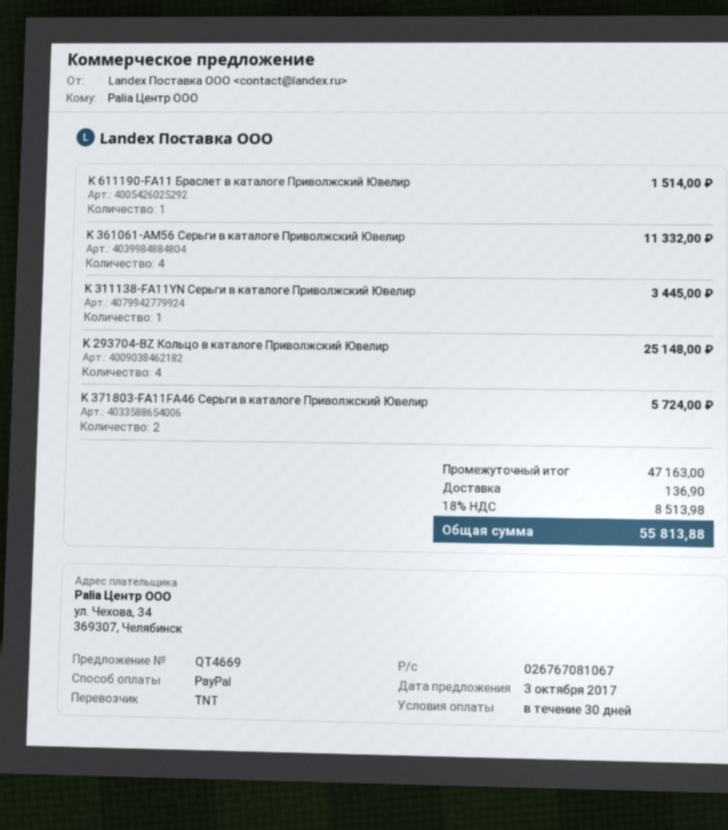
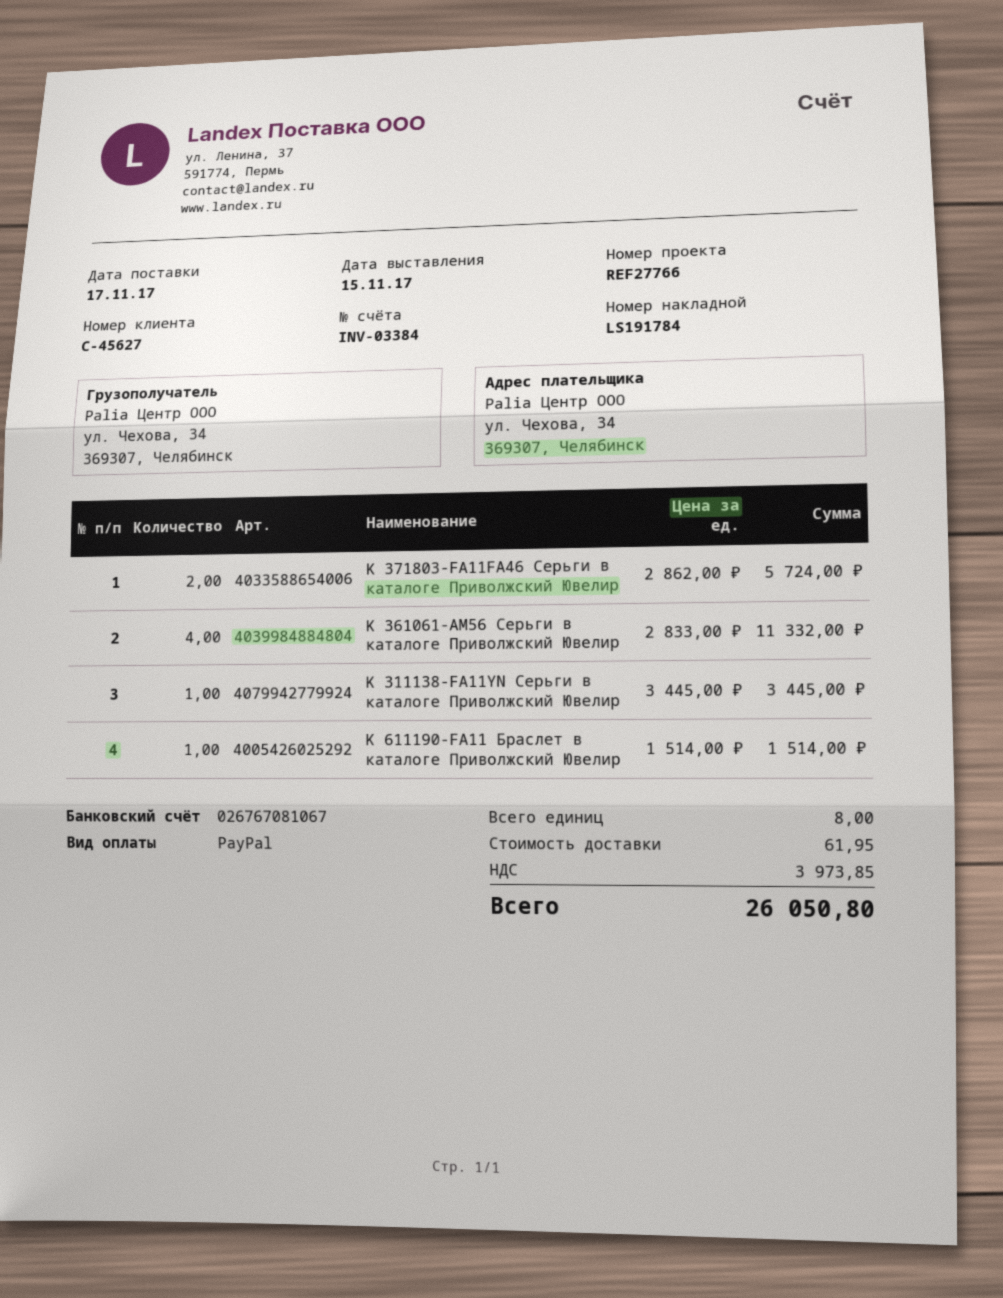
K 293704-BZ Кольцо в каталоге Приволжский Ювелир: 4 for 25148.00 -> none
shipping: 136.90 -> 61.95
tax: 8513.98 -> 3973.85
total: 55813.88 -> 26050.80

